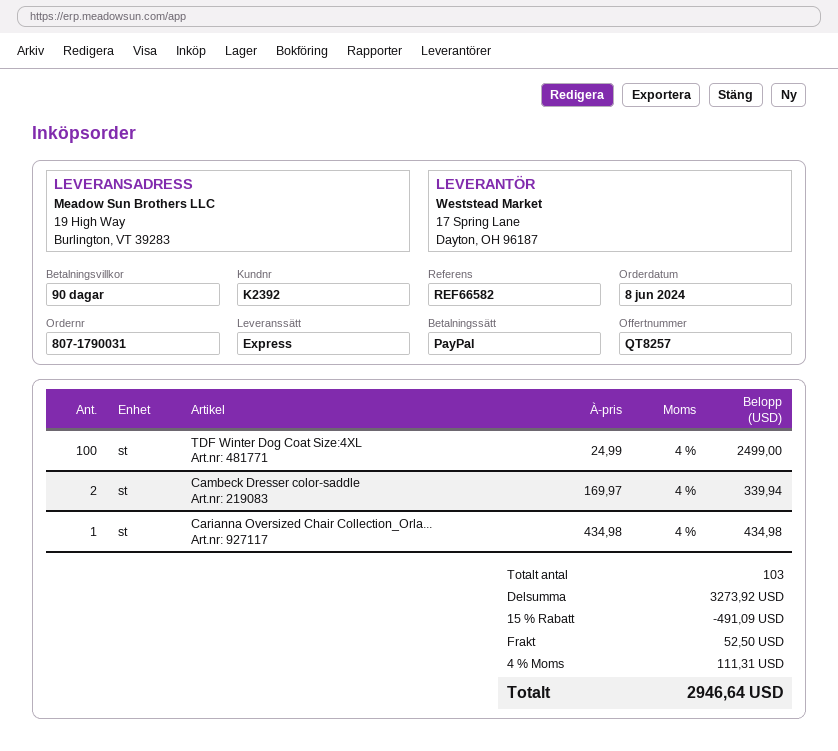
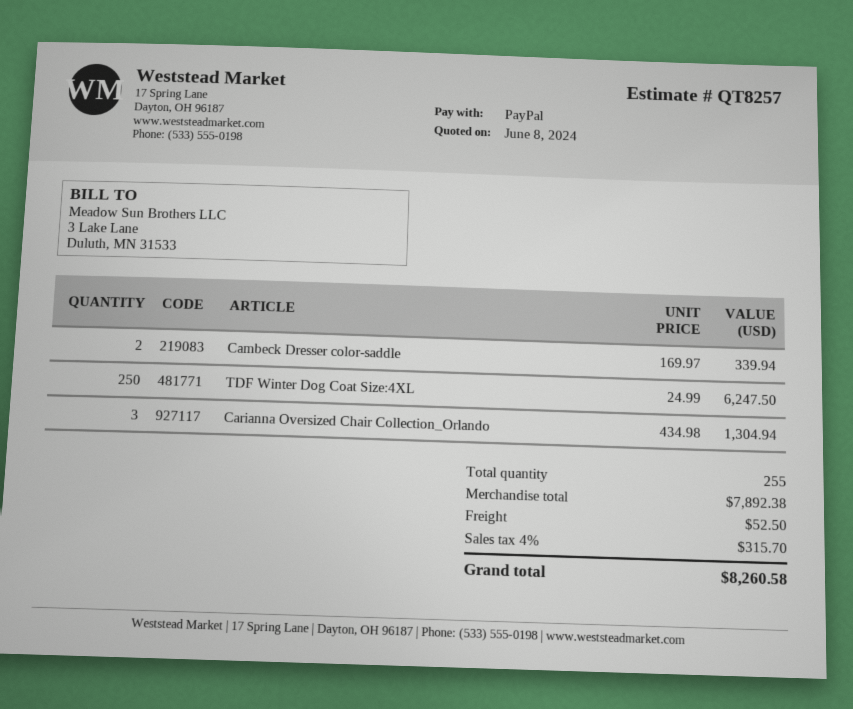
TDF Winter Dog Coat Size:4XL: 100 x 24.99 = 2499.00 -> 250 x 24.99 = 6247.50
Carianna Oversized Chair Collection_Orla...: 1 x 434.98 = 434.98 -> 3 x 434.98 = 1304.94
total quantity: 103 -> 255
subtotal: 3273.92 -> 7892.38
discount: 15% = 491.09 -> none
tax: 4% = 111.31 -> 4% = 315.70
total: 2946.64 -> 8260.58

